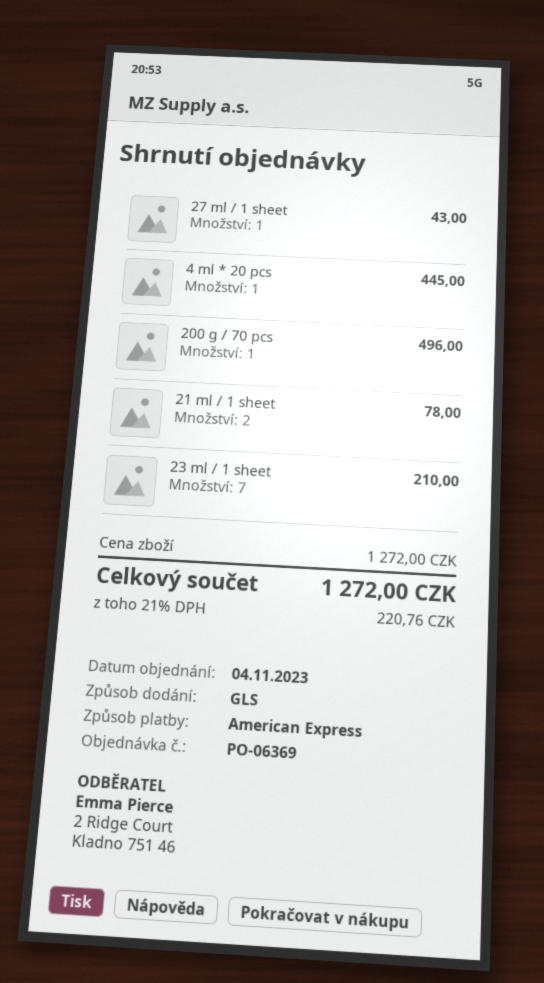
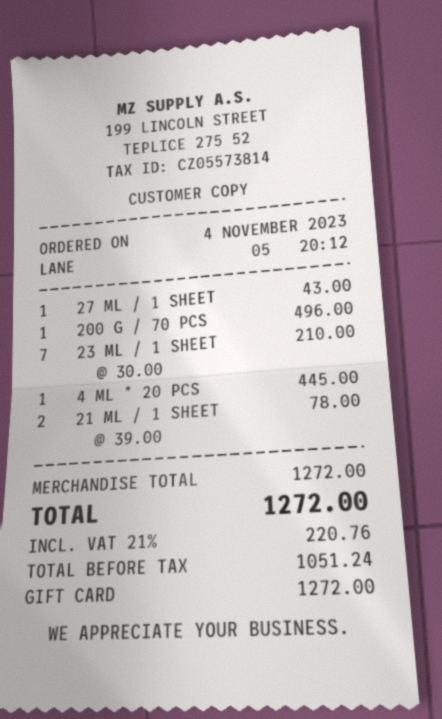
payment method: American Express -> gift card

